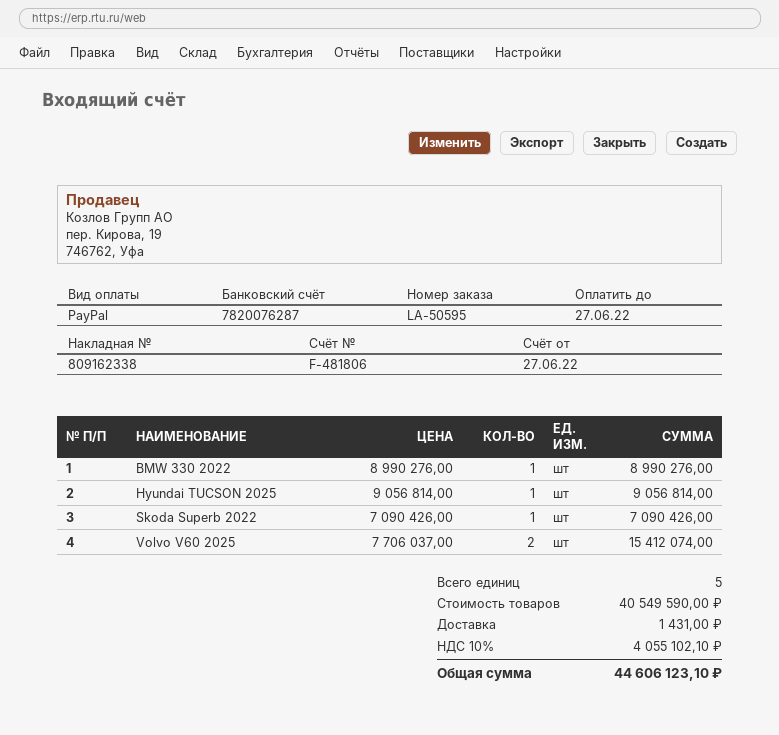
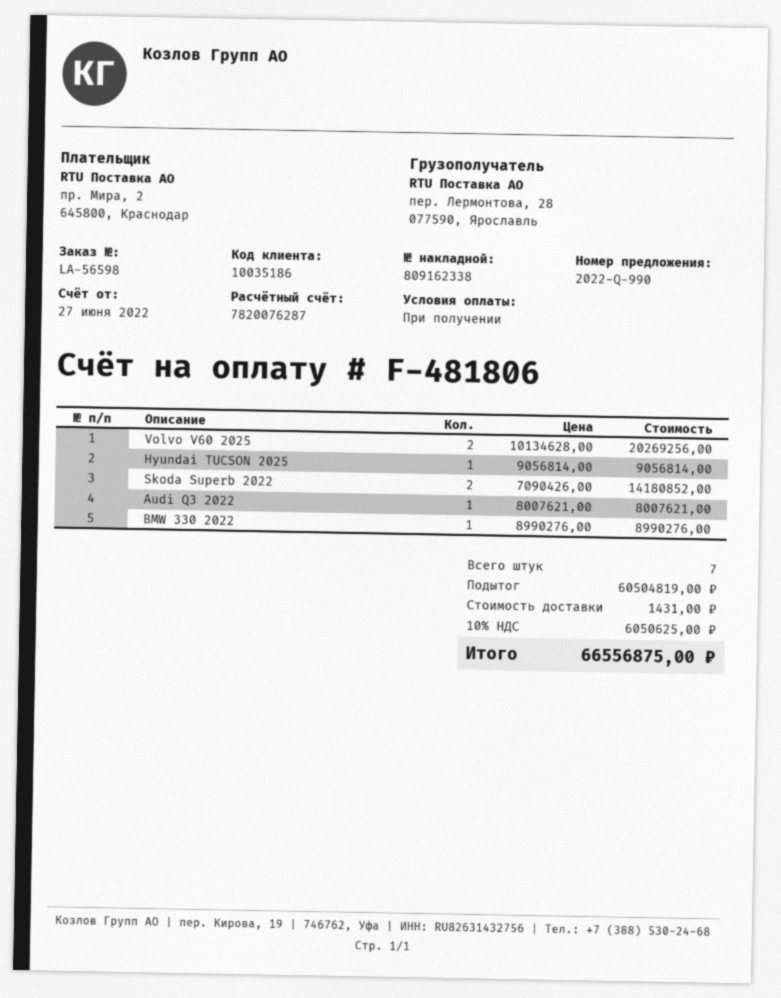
order number: LA-50595 -> LA-56598
Skoda Superb 2022: 1 x 7090426.00 = 7090426.00 -> 2 x 7090426.00 = 14180852.00
Volvo V60 2025: 2 x 7706037.00 = 15412074.00 -> 2 x 10134628.00 = 20269256.00
Audi Q3 2022: none -> 1 x 8007621.00 = 8007621.00
total quantity: 5 -> 7
subtotal: 40549590.00 -> 60504819.00
tax: 10% = 4055102.10 -> 10% = 6050625.00
total: 44606123.10 -> 66556875.00

